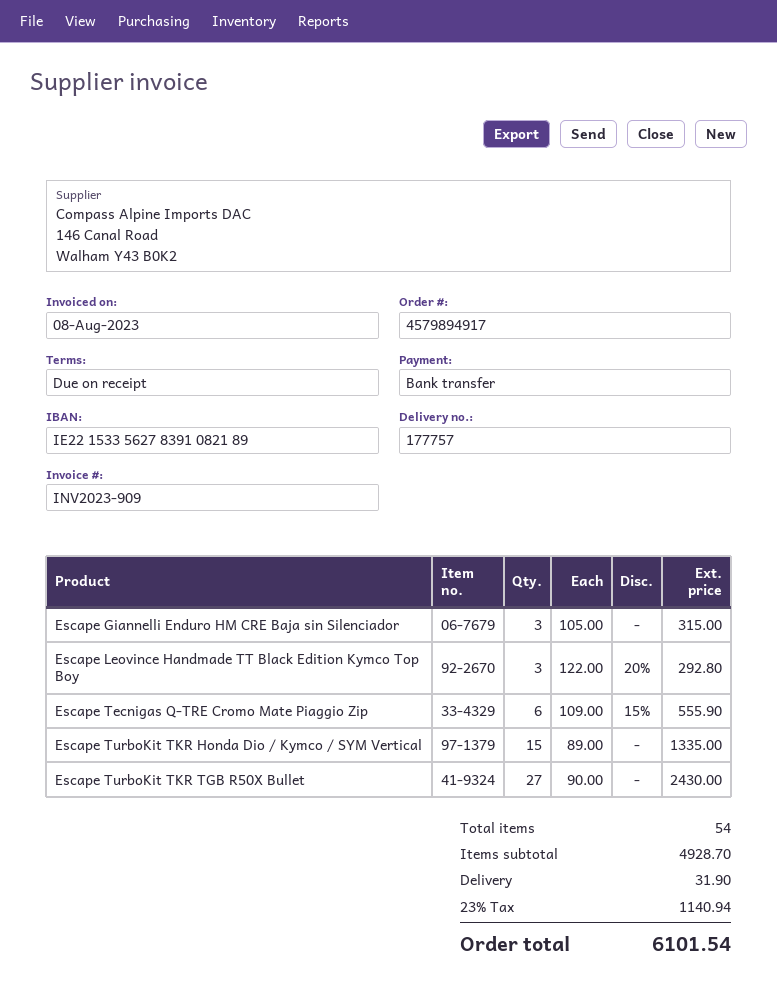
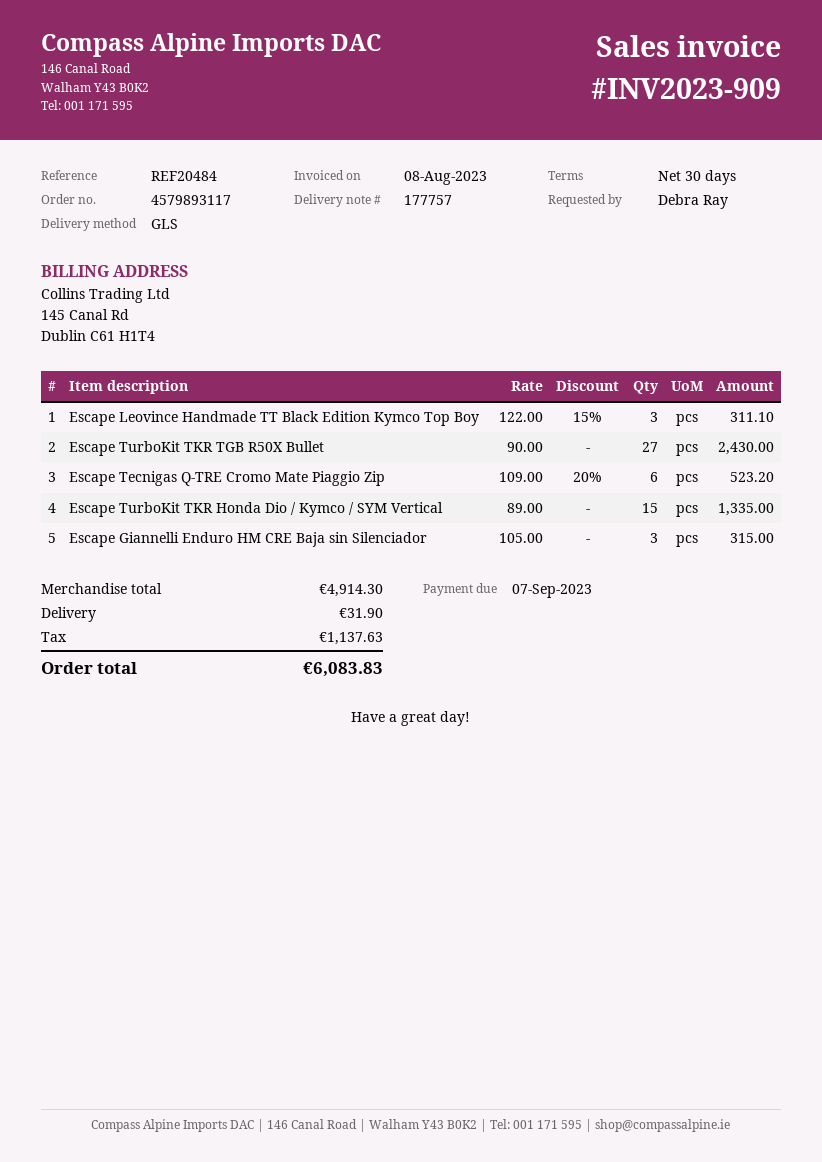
order number: 4579894917 -> 4579893117
payment terms: on receipt -> 30 days
Escape Leovince Handmade TT Black Edition Kymco Top Boy: 3 x 122.00 - 20% = 292.80 -> 3 x 122.00 - 15% = 311.10
Escape Tecnigas Q-TRE Cromo Mate Piaggio Zip: 6 x 109.00 - 15% = 555.90 -> 6 x 109.00 - 20% = 523.20
subtotal: 4928.70 -> 4914.30
tax: 1140.94 -> 1137.63
total: 6101.54 -> 6083.83

